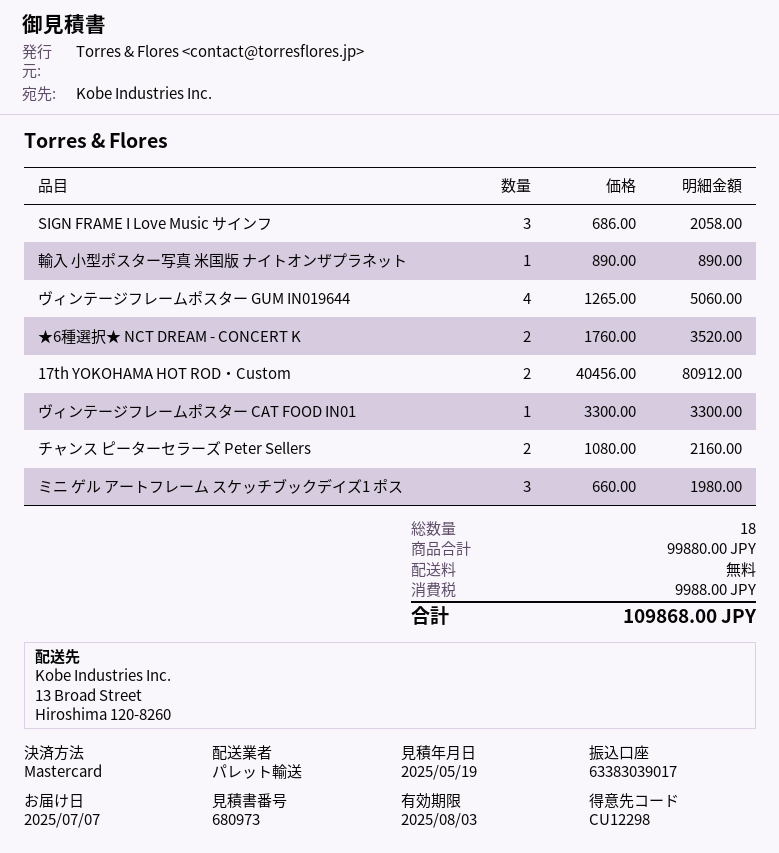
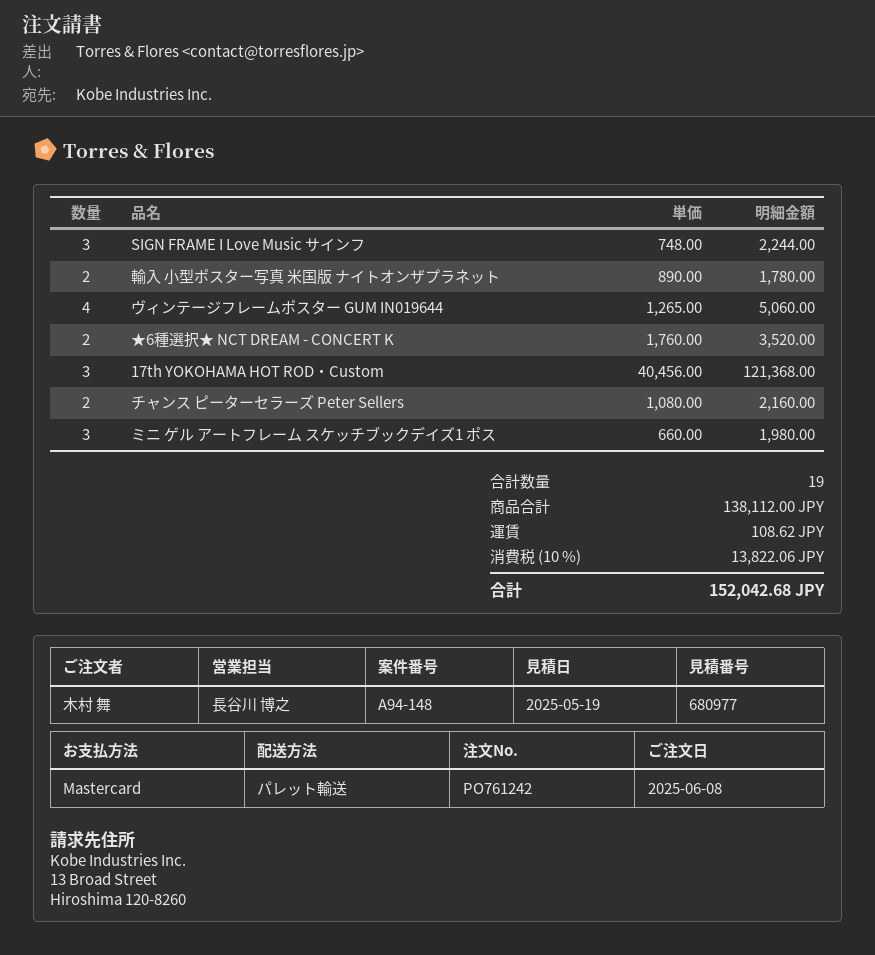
quote number: 680973 -> 680977
SIGN FRAME I Love Music サインフ: 3 x 686.00 = 2058.00 -> 3 x 748.00 = 2244.00
輸入 小型ポスター写真 米国版 ナイトオンザプラネット: 1 x 890.00 = 890.00 -> 2 x 890.00 = 1780.00
17th YOKOHAMA HOT ROD・Custom: 2 x 40456.00 = 80912.00 -> 3 x 40456.00 = 121368.00
ヴィンテージフレームポスター CAT FOOD IN01: 1 x 3300.00 = 3300.00 -> none
total quantity: 18 -> 19
subtotal: 99880.00 -> 138112.00
shipping: 0.00 -> 108.62
tax: 9988.00 -> 13822.06
total: 109868.00 -> 152042.68

